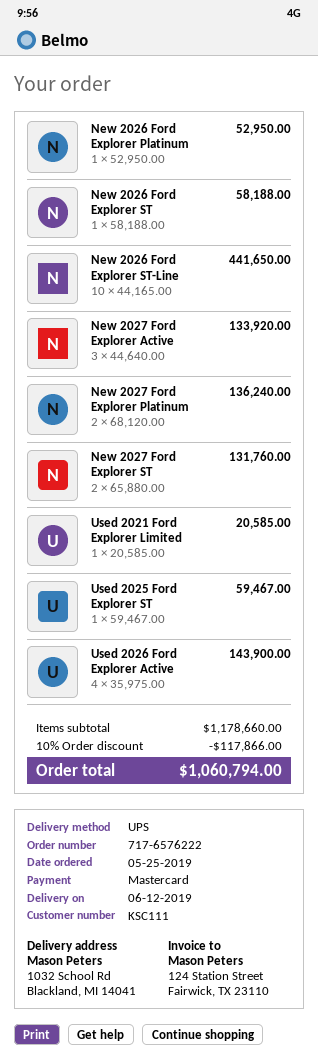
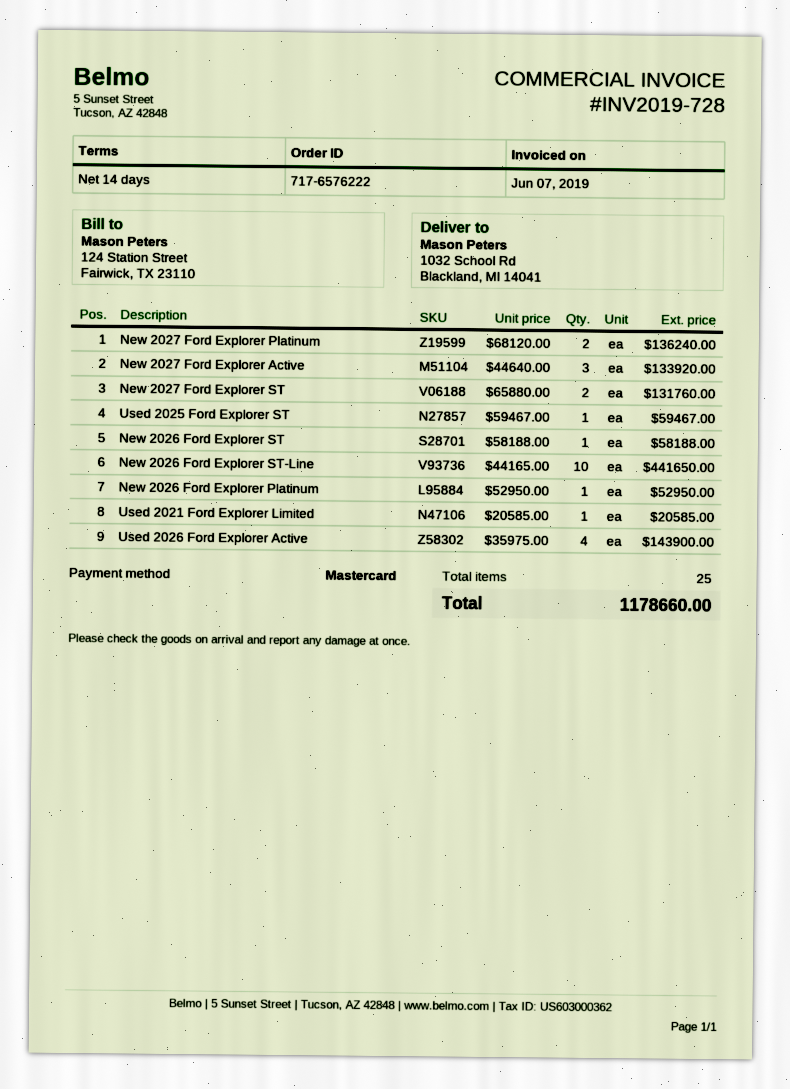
discount: 10% = 117866.00 -> none
total: 1060794.00 -> 1178660.00

